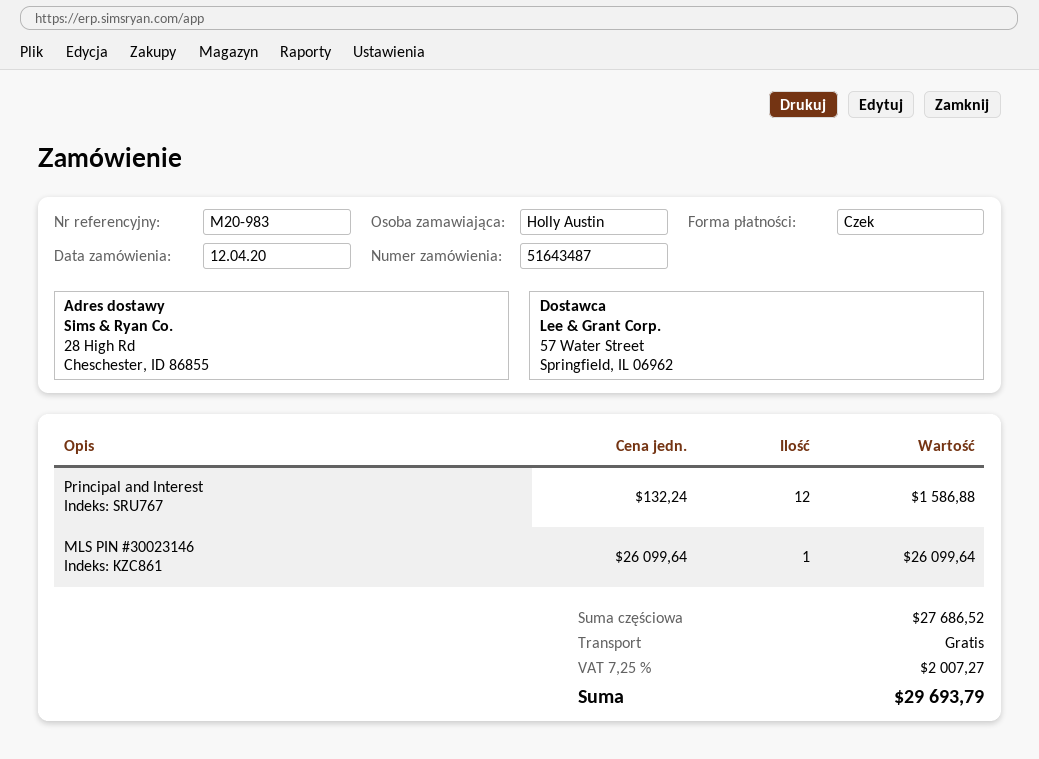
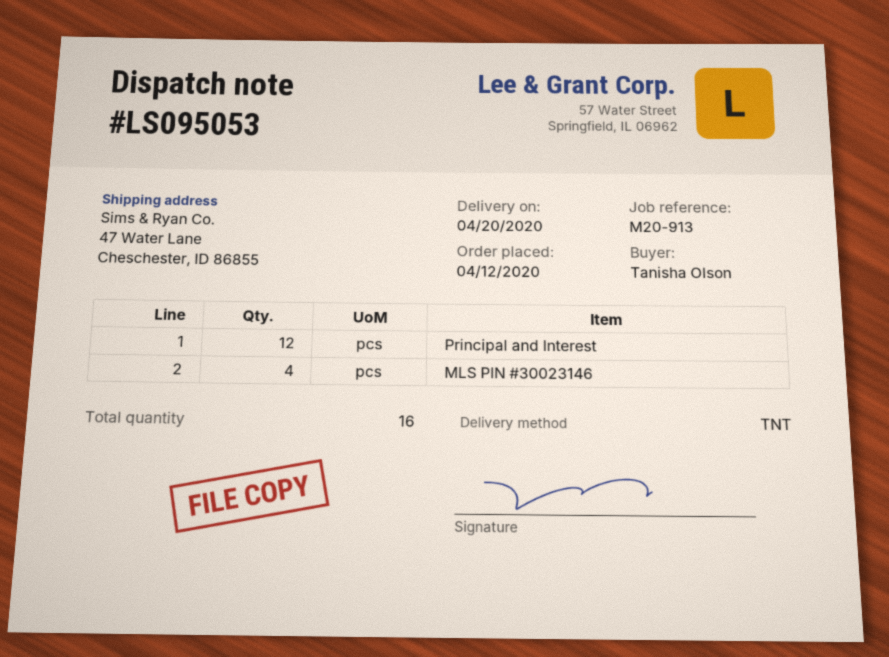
reference: M20-983 -> M20-913
ordered by: Holly Austin -> Tanisha Olson
ship to: 28 High Rd, Cheschester, ID 86855 -> 47 Water Lane, Cheschester, ID 86855
MLS PIN #30023146: 1 -> 4

